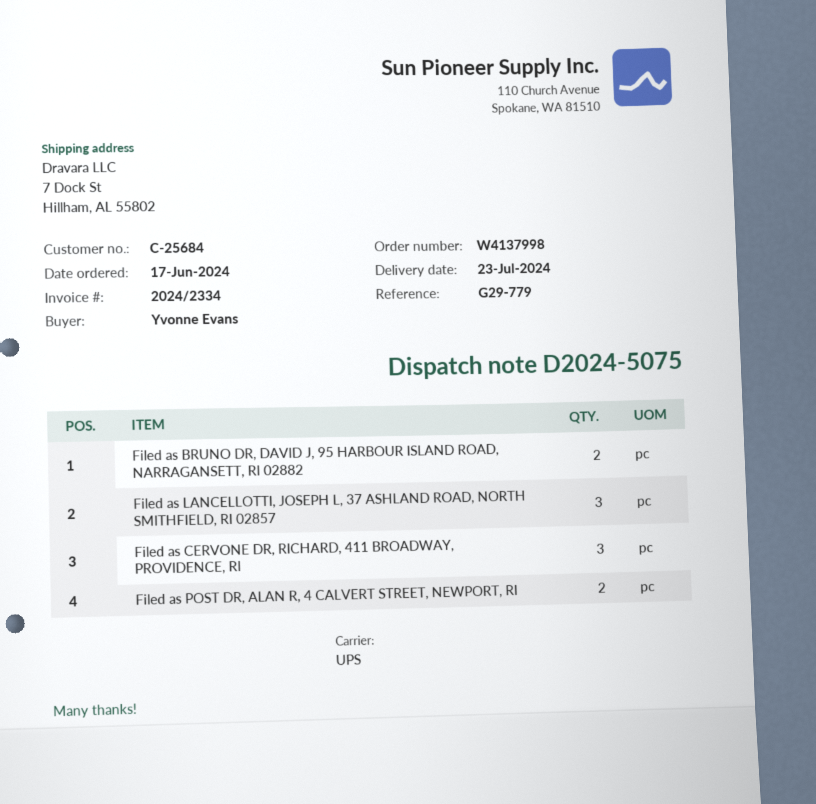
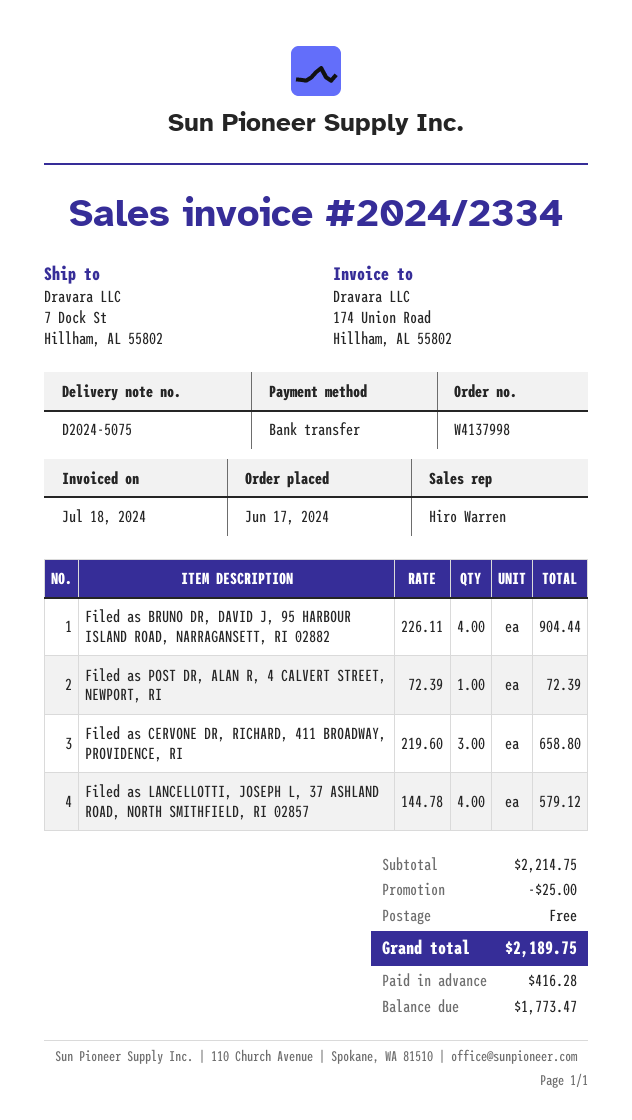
Filed as BRUNO DR, DAVID J, 95 HARBOUR ISLAND ROAD, NARRAGANSETT, RI 02882: 2 -> 4
Filed as LANCELLOTTI, JOSEPH L, 37 ASHLAND ROAD, NORTH SMITHFIELD, RI 02857: 3 -> 4
Filed as POST DR, ALAN R, 4 CALVERT STREET, NEWPORT, RI: 2 -> 1

